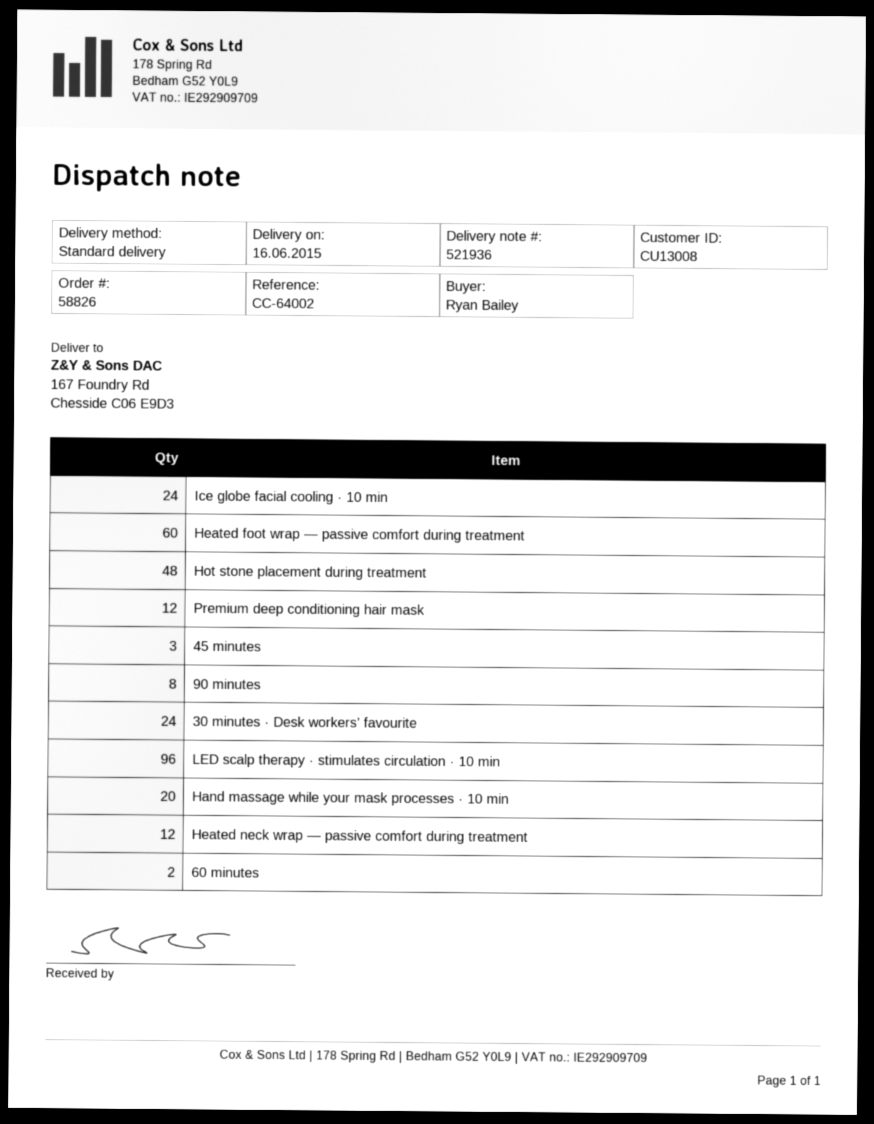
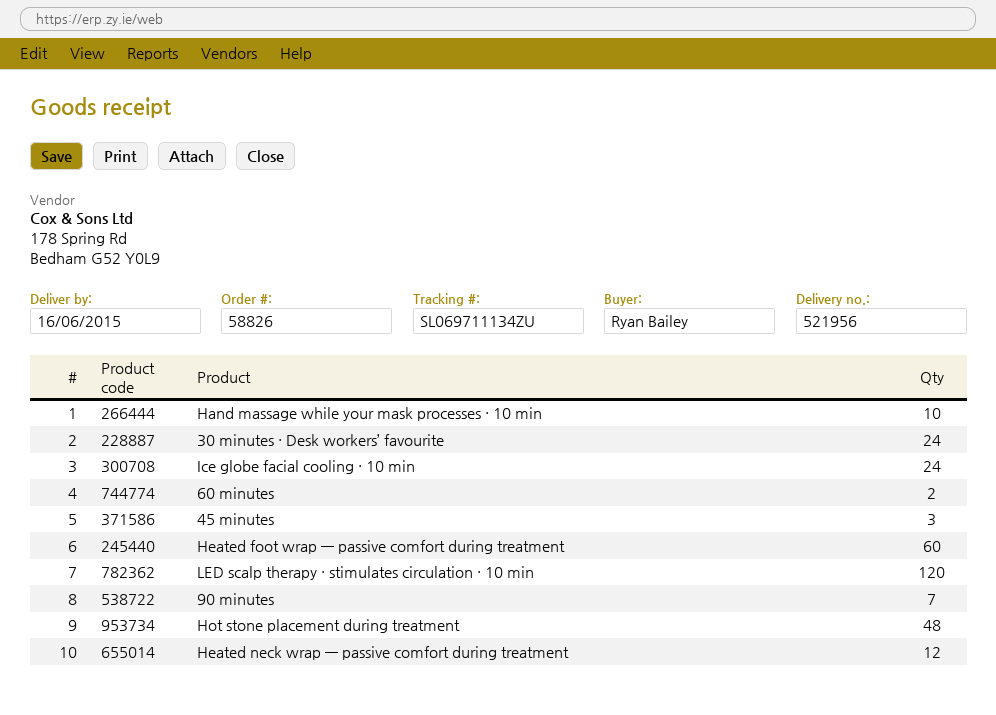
delivery note number: 521936 -> 521956
Premium deep conditioning hair mask: 12 -> none
90 minutes: 8 -> 7
LED scalp therapy · stimulates circulation · 10 min: 96 -> 120
Hand massage while your mask processes · 10 min: 20 -> 10

